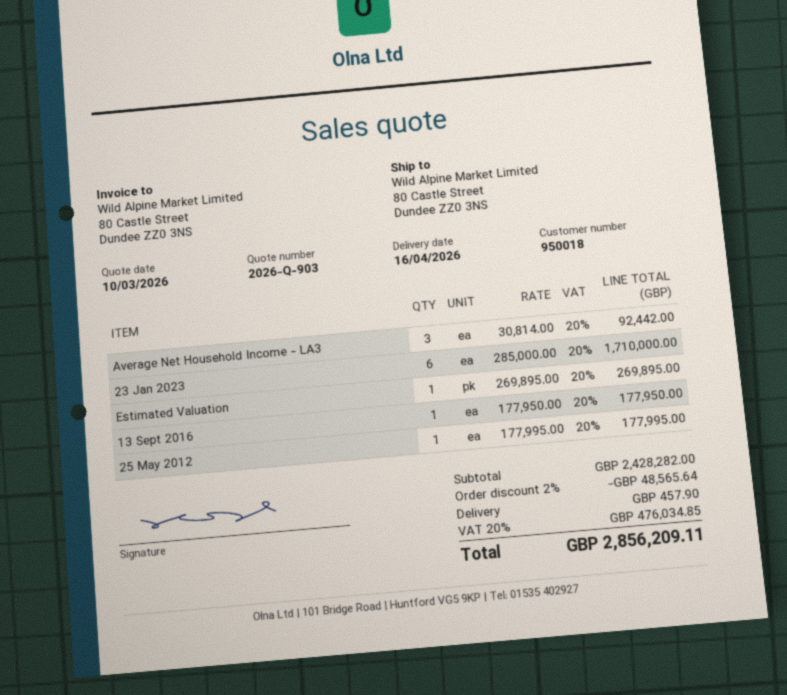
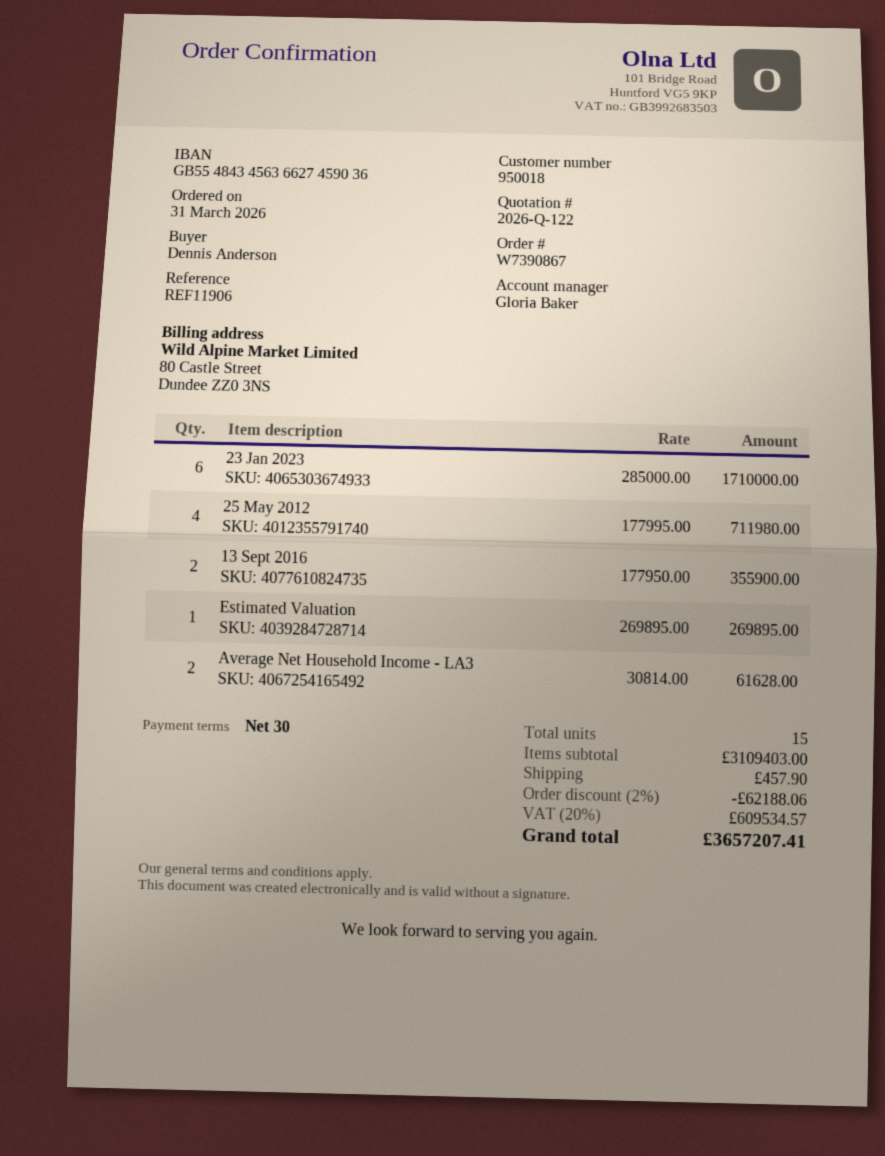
quote number: 2026-Q-903 -> 2026-Q-122
Average Net Household Income - LA3: 3 x 30814.00 = 92442.00 -> 2 x 30814.00 = 61628.00
13 Sept 2016: 1 x 177950.00 = 177950.00 -> 2 x 177950.00 = 355900.00
25 May 2012: 1 x 177995.00 = 177995.00 -> 4 x 177995.00 = 711980.00
subtotal: 2428282.00 -> 3109403.00
discount: 2% = 48565.64 -> 2% = 62188.06
tax: 20% = 476034.85 -> 20% = 609534.57
total: 2856209.11 -> 3657207.41

